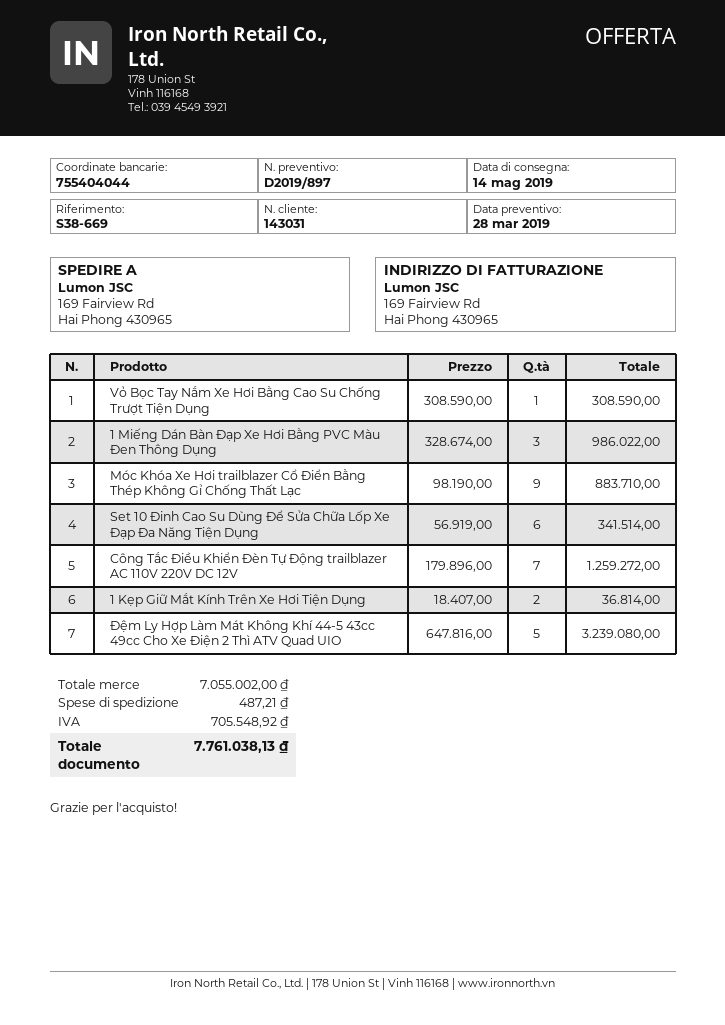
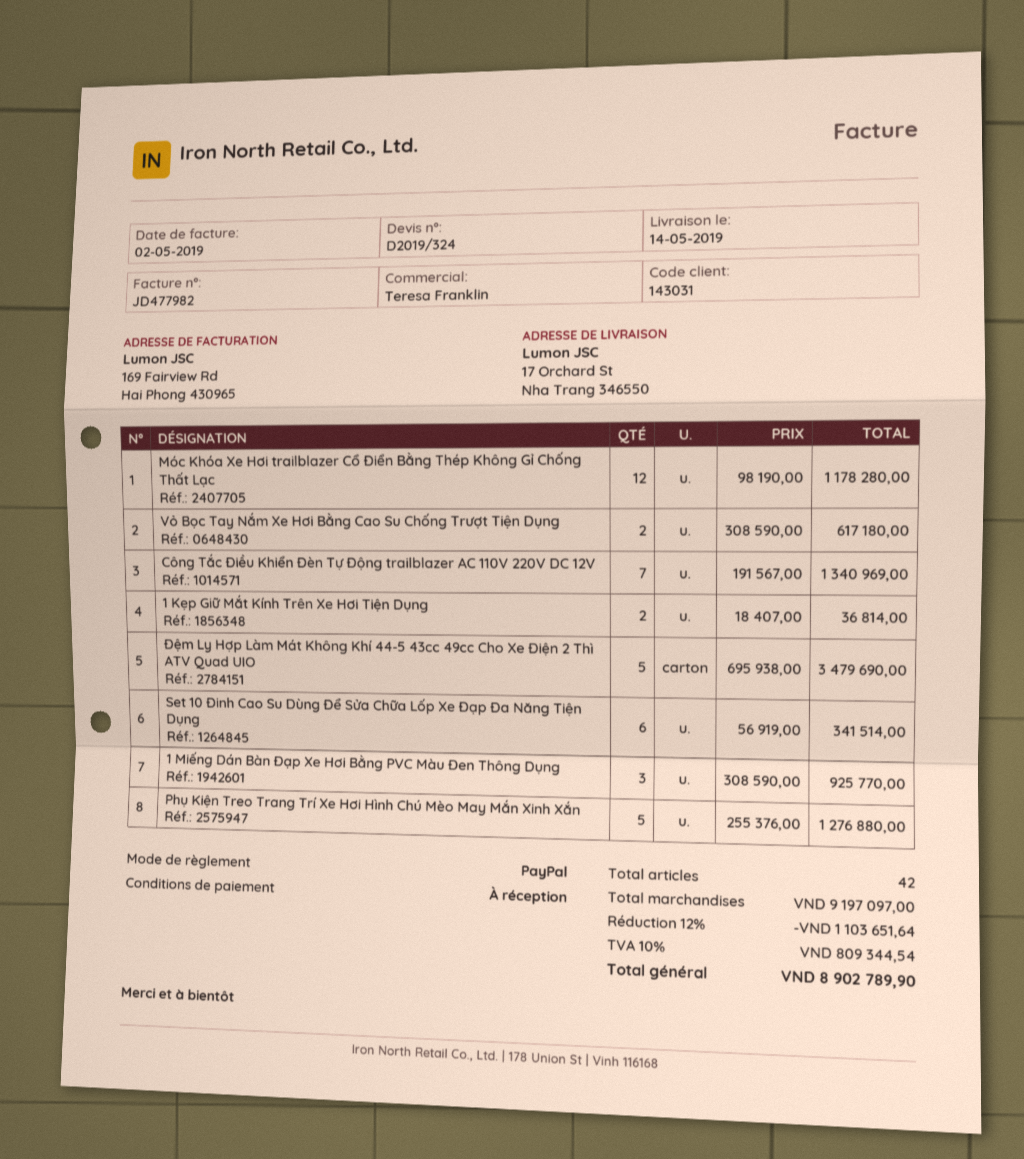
quote number: D2019/897 -> D2019/324
ship to: 169 Fairview Rd, Hai Phong 430965 -> 17 Orchard St, Nha Trang 346550
Vỏ Bọc Tay Nắm Xe Hơi Bằng Cao Su Chống Trượt Tiện Dụng: 1 x 308590.00 = 308590.00 -> 2 x 308590.00 = 617180.00
1 Miếng Dán Bàn Đạp Xe Hơi Bằng PVC Màu Đen Thông Dụng: 3 x 328674.00 = 986022.00 -> 3 x 308590.00 = 925770.00
Móc Khóa Xe Hơi trailblazer Cổ Điển Bằng Thép Không Gỉ Chống Thất Lạc: 9 x 98190.00 = 883710.00 -> 12 x 98190.00 = 1178280.00
Công Tắc Điều Khiển Đèn Tự Động trailblazer AC 110V 220V DC 12V: 7 x 179896.00 = 1259272.00 -> 7 x 191567.00 = 1340969.00
Đệm Ly Hợp Làm Mát Không Khí 44-5 43cc 49cc Cho Xe Điện 2 Thì ATV Quad UIO: 5 x 647816.00 = 3239080.00 -> 5 x 695938.00 = 3479690.00
Phụ Kiện Treo Trang Trí Xe Hơi Hình Chú Mèo May Mắn Xinh Xắn: none -> 5 x 255376.00 = 1276880.00
subtotal: 7055002.00 -> 9197097.00
discount: none -> 12% = 1103651.64
shipping: 487.21 -> none
tax: 705548.92 -> 809344.54
total: 7761038.13 -> 8902789.90

